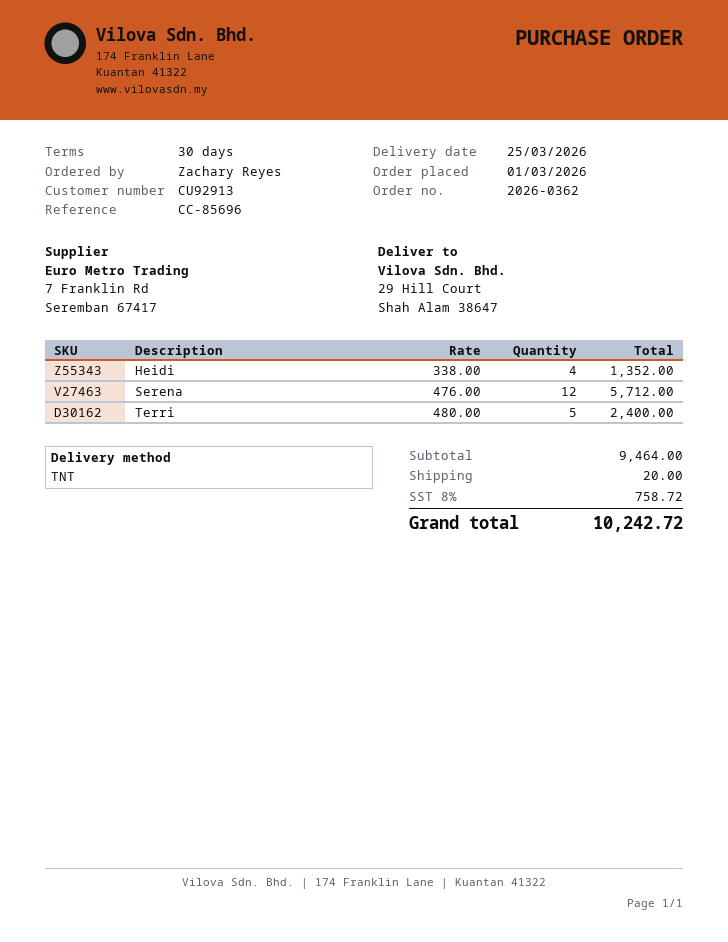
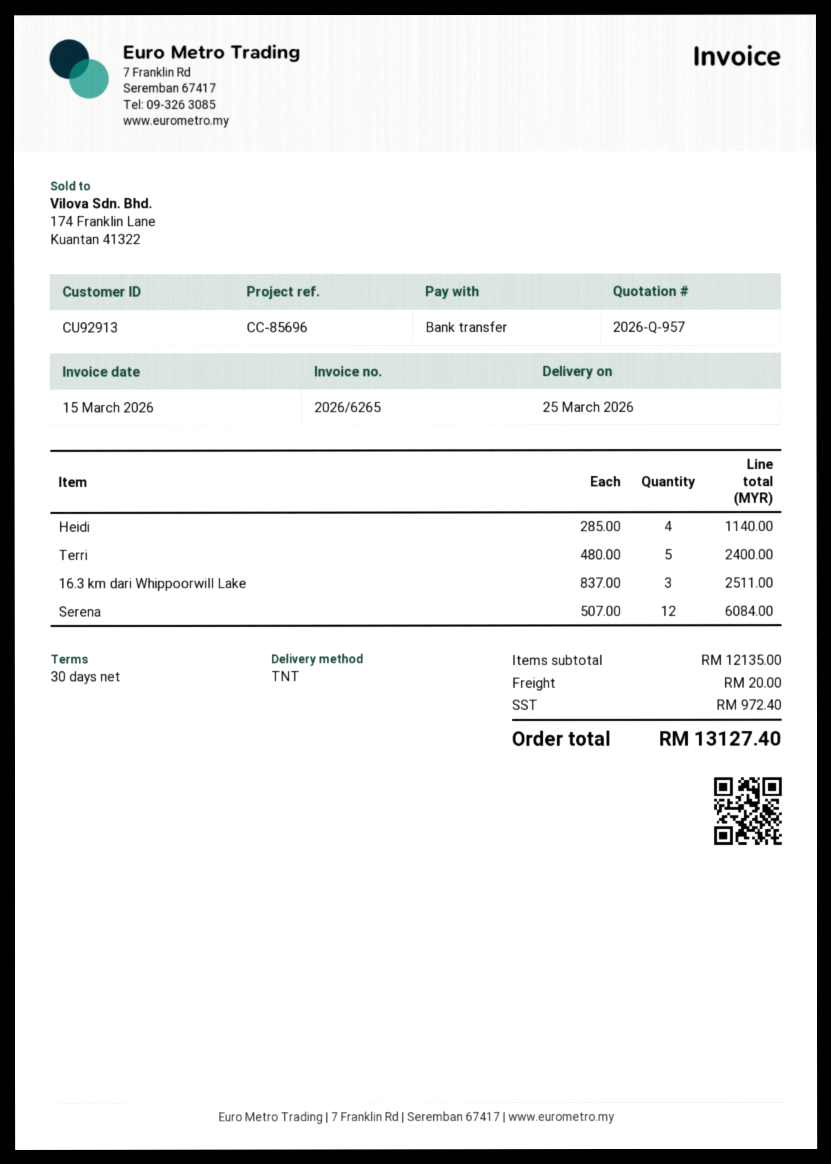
Heidi: 4 x 338.00 = 1352.00 -> 4 x 285.00 = 1140.00
Serena: 12 x 476.00 = 5712.00 -> 12 x 507.00 = 6084.00
16.3 km dari Whippoorwill Lake: none -> 3 x 837.00 = 2511.00
subtotal: 9464.00 -> 12135.00
tax: 758.72 -> 972.40
total: 10242.72 -> 13127.40

